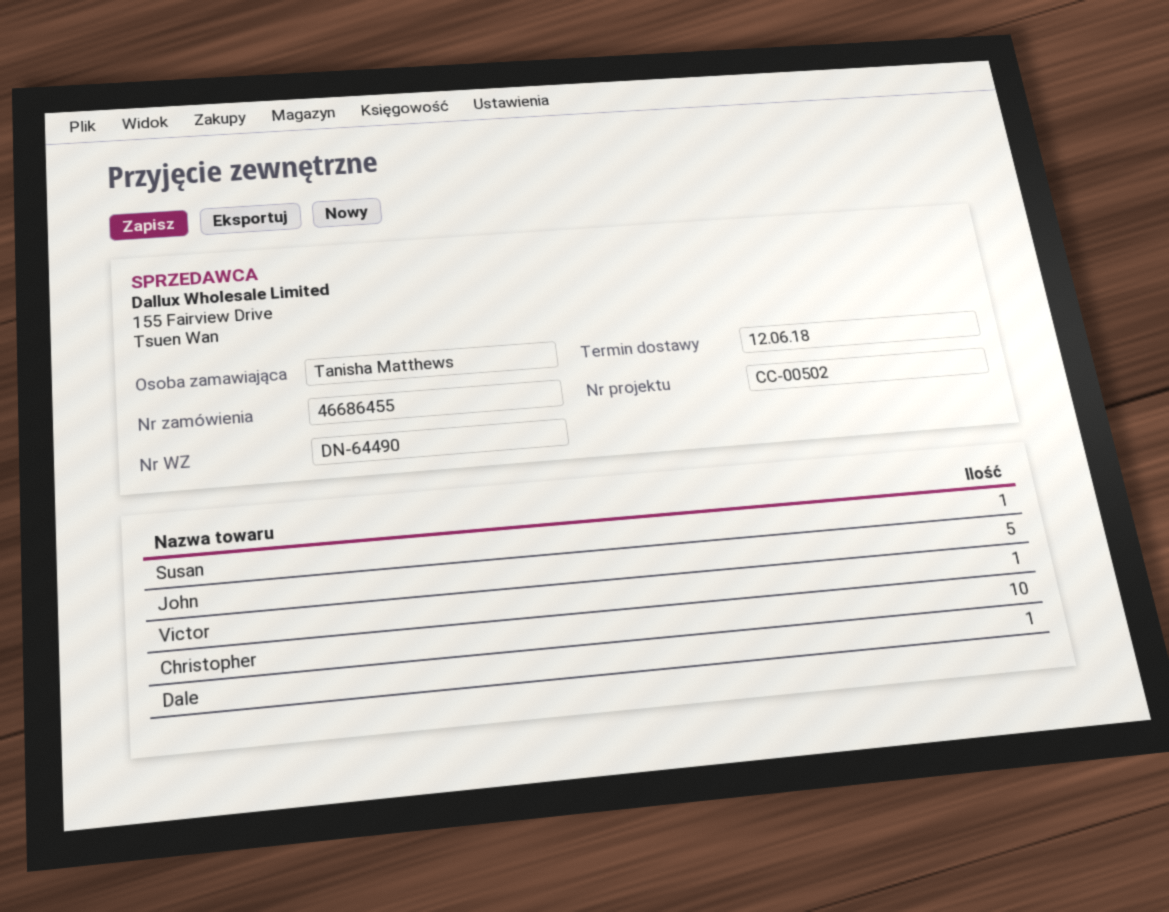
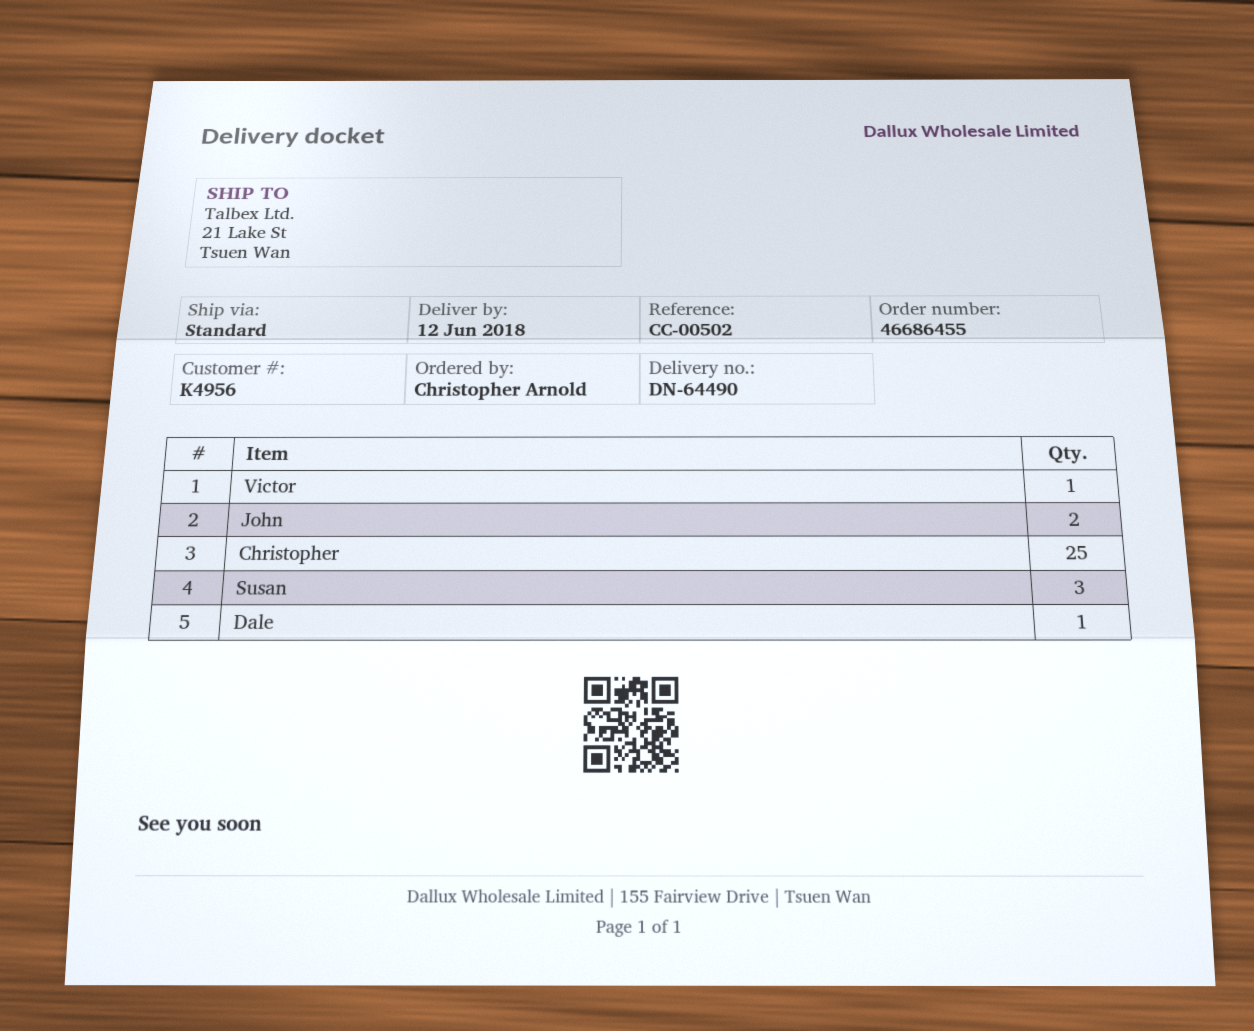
ordered by: Tanisha Matthews -> Christopher Arnold
Susan: 1 -> 3
John: 5 -> 2
Christopher: 10 -> 25

